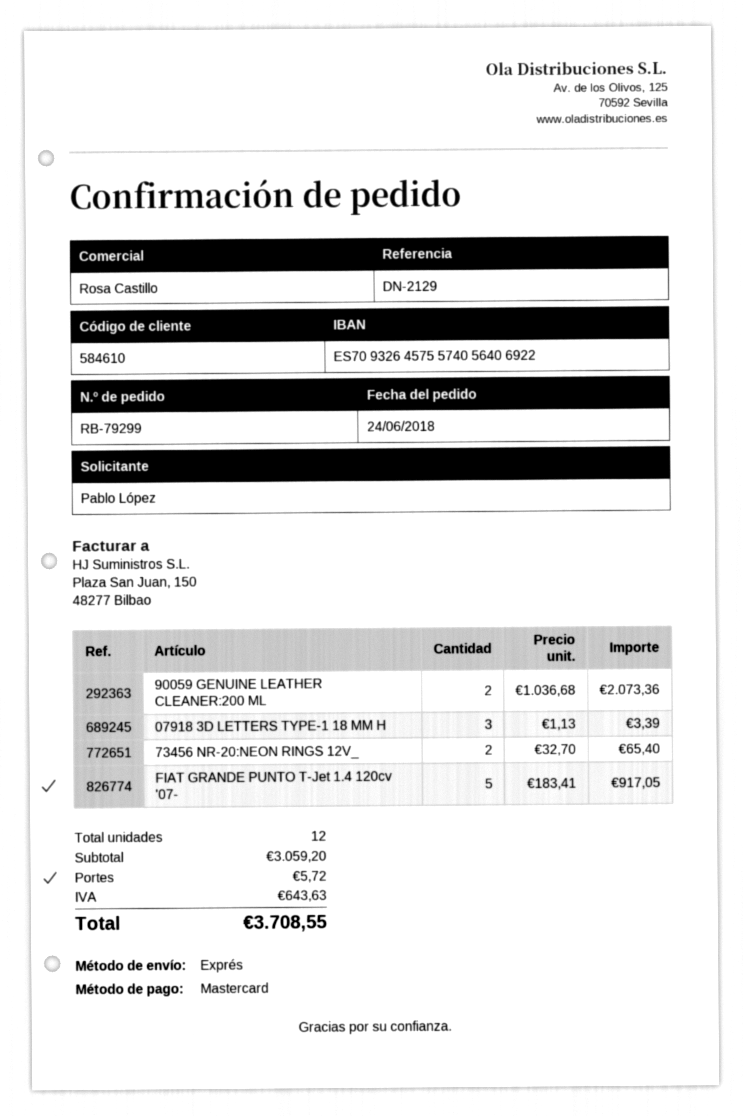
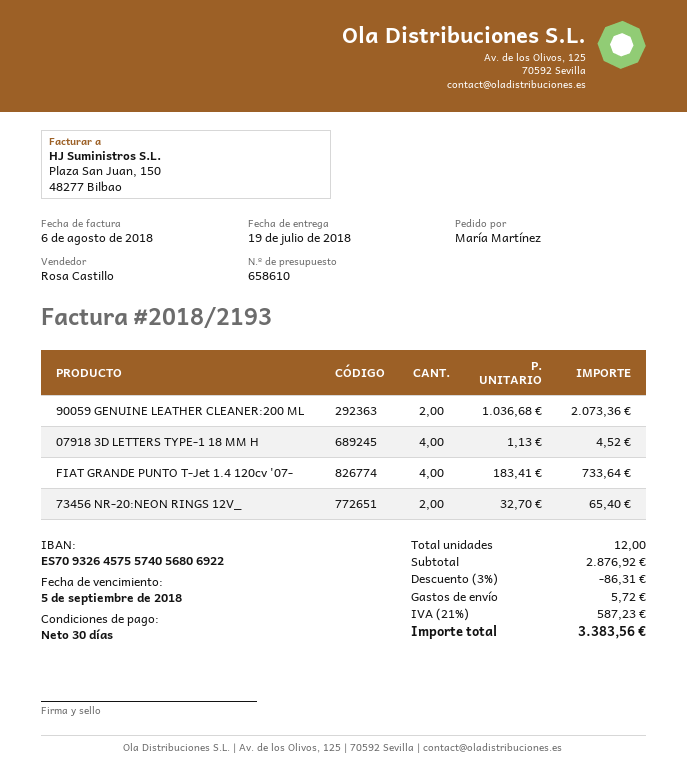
ordered by: Pablo López -> María Martínez
bank account: ES7093264575574056406922 -> ES7093264575574056806922
07918 3D LETTERS TYPE-1 18 MM H: 3 x 1.13 = 3.39 -> 4 x 1.13 = 4.52
FIAT GRANDE PUNTO T-Jet 1.4 120cv '07-: 5 x 183.41 = 917.05 -> 4 x 183.41 = 733.64
subtotal: 3059.20 -> 2876.92
discount: none -> 3% = 86.31
tax: 643.63 -> 587.23
total: 3708.55 -> 3383.56

